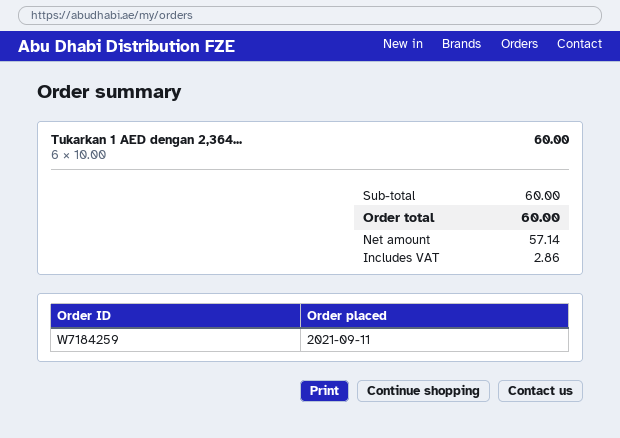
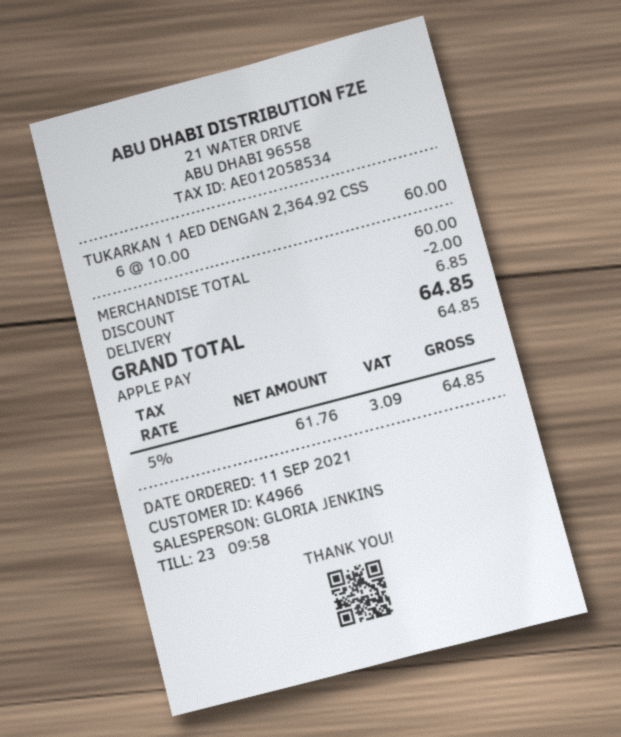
discount: none -> 2.00
shipping: none -> 6.85
net: 57.14 -> 61.76
tax: 2.86 -> 3.09
total: 60.00 -> 64.85

